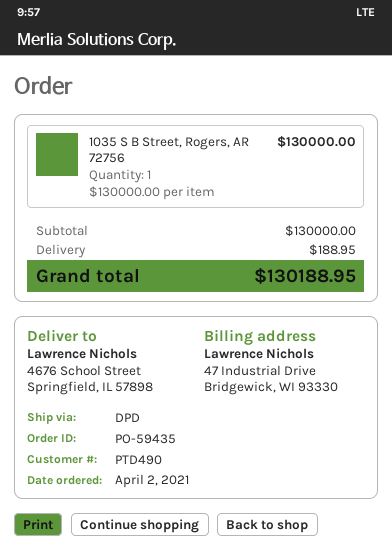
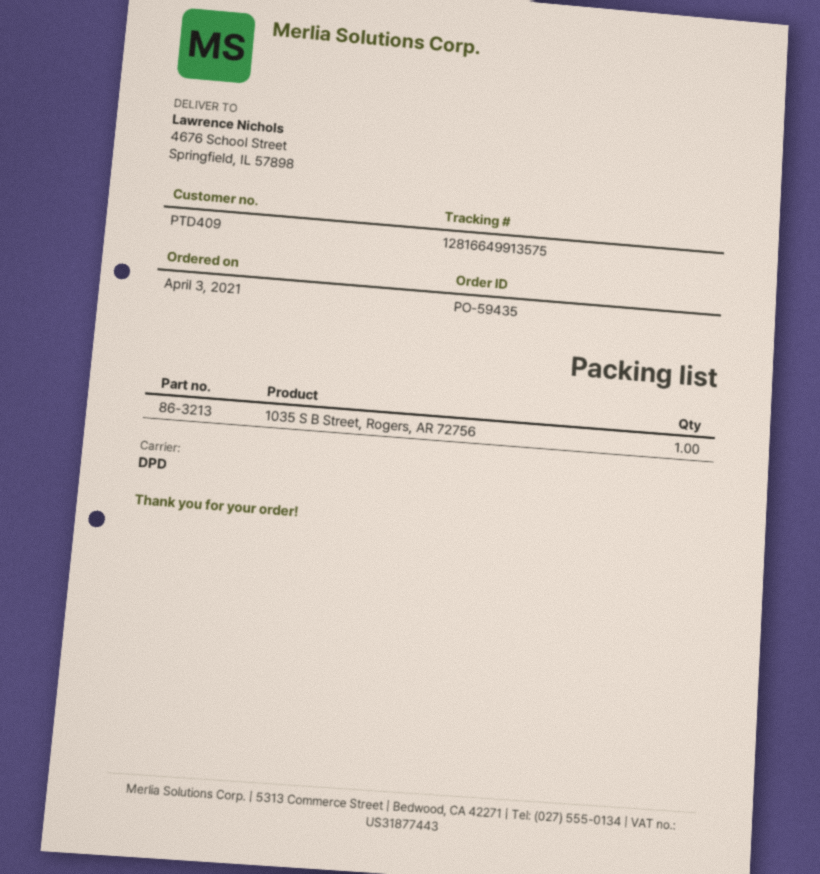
order date: 2021-04-02 -> 2021-04-03
customer number: PTD490 -> PTD409

